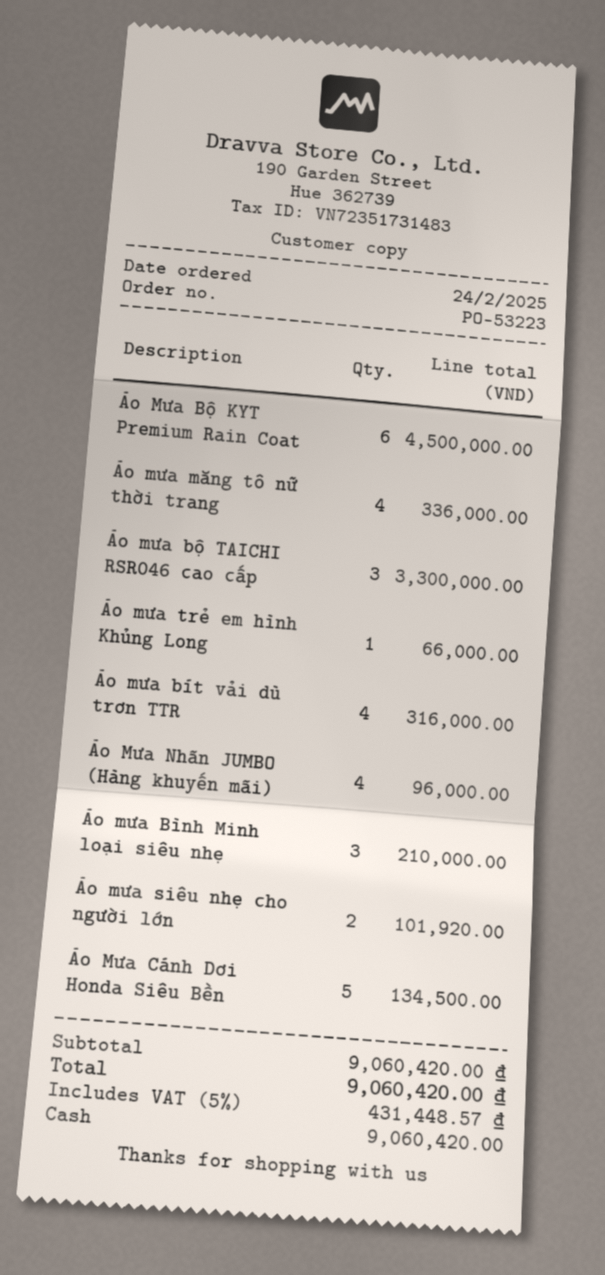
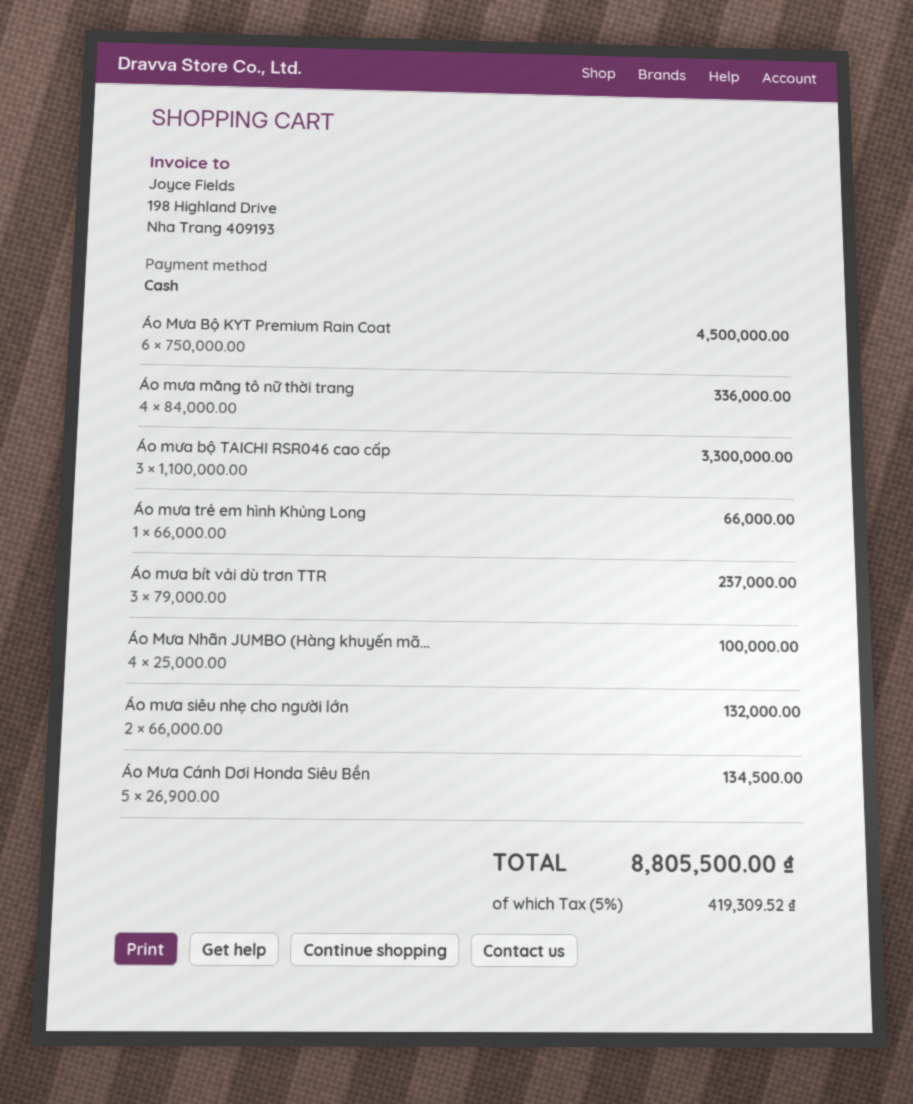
Áo mưa bít vải dù trơn TTR: 4 for 316000.00 -> 3 for 237000.00
Áo Mưa Nhãn JUMBO (Hàng khuyến mãi): 4 for 96000.00 -> 4 for 100000.00
Áo mưa Bình Minh loại siêu nhẹ: 3 for 210000.00 -> none
Áo mưa siêu nhẹ cho người lớn: 2 for 101920.00 -> 2 for 132000.00
tax: 5% = 431448.57 -> 5% = 419309.52
total: 9060420.00 -> 8805500.00

